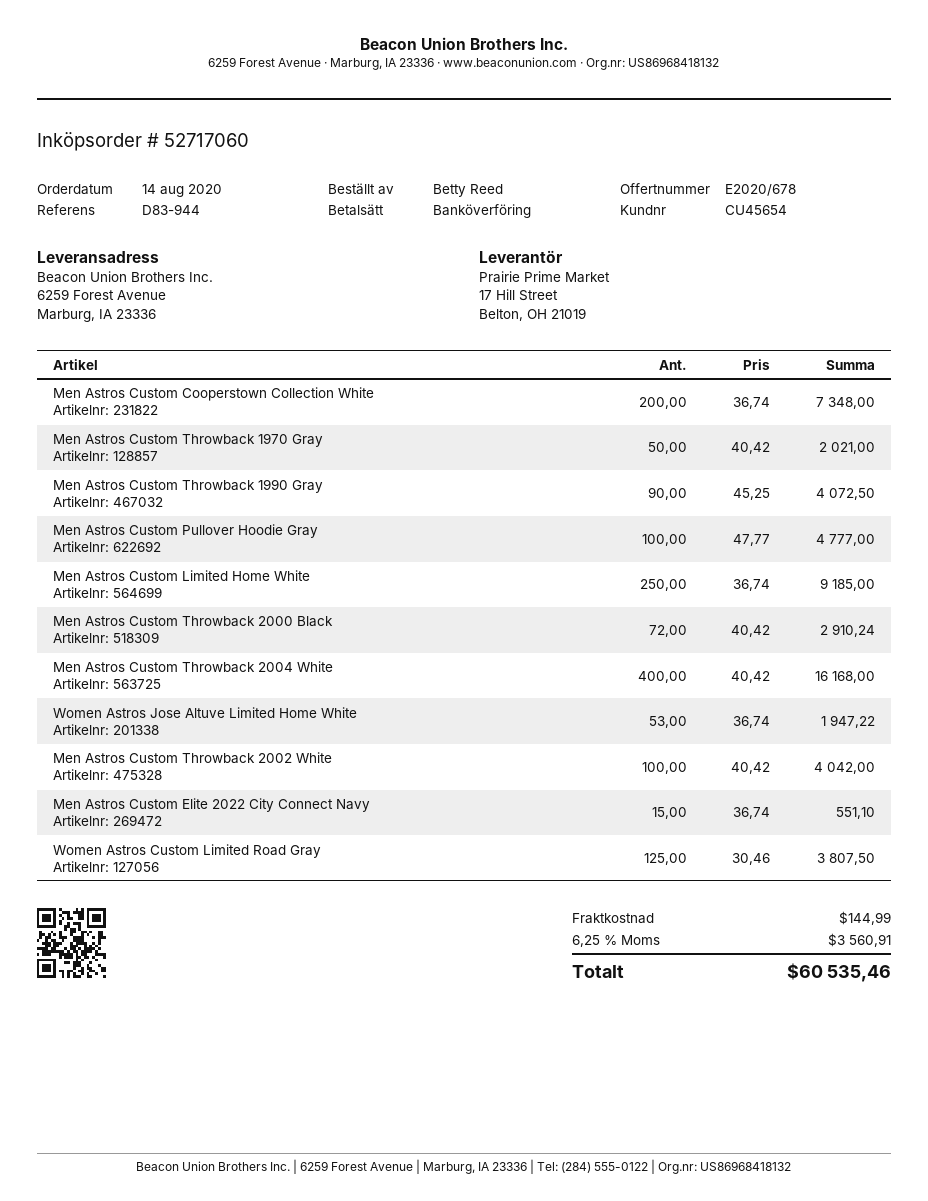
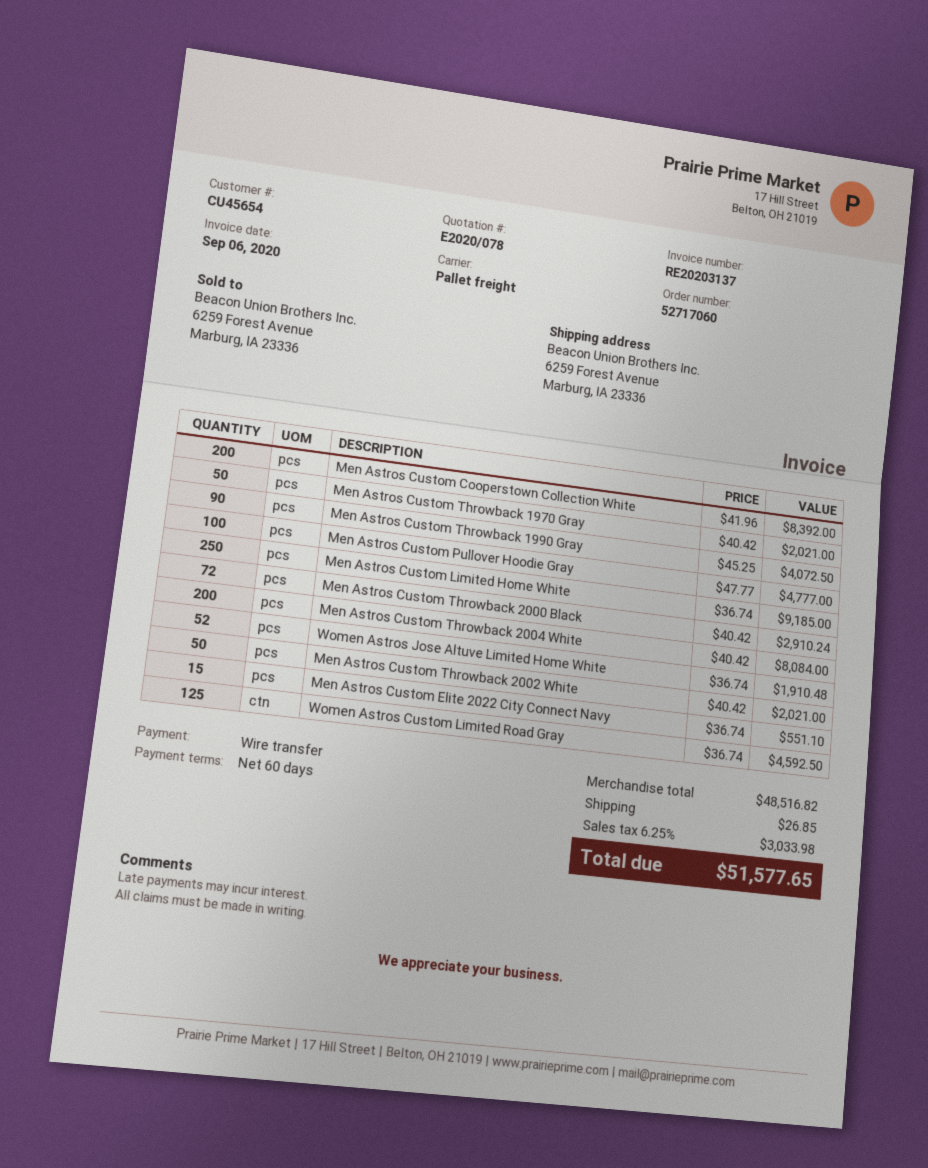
quote number: E2020/678 -> E2020/078
Men Astros Custom Cooperstown Collection White: 200 x 36.74 = 7348.00 -> 200 x 41.96 = 8392.00
Men Astros Custom Throwback 2004 White: 400 x 40.42 = 16168.00 -> 200 x 40.42 = 8084.00
Women Astros Jose Altuve Limited Home White: 53 x 36.74 = 1947.22 -> 52 x 36.74 = 1910.48
Men Astros Custom Throwback 2002 White: 100 x 40.42 = 4042.00 -> 50 x 40.42 = 2021.00
Women Astros Custom Limited Road Gray: 125 x 30.46 = 3807.50 -> 125 x 36.74 = 4592.50
shipping: 144.99 -> 26.85
tax: 6.25% = 3560.91 -> 6.25% = 3033.98
total: 60535.46 -> 51577.65

